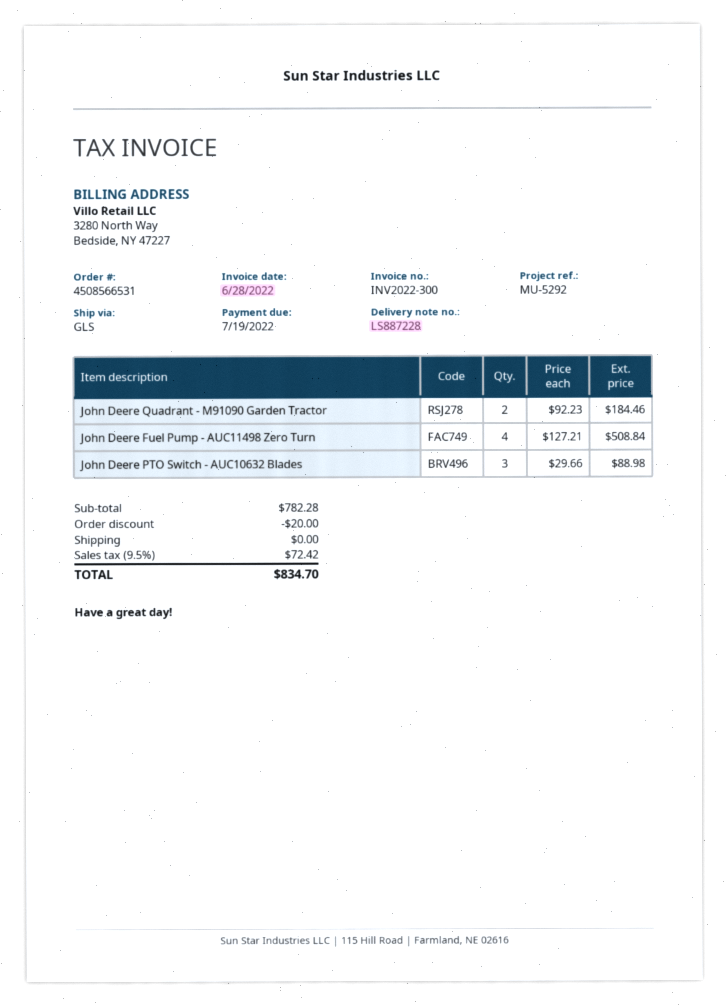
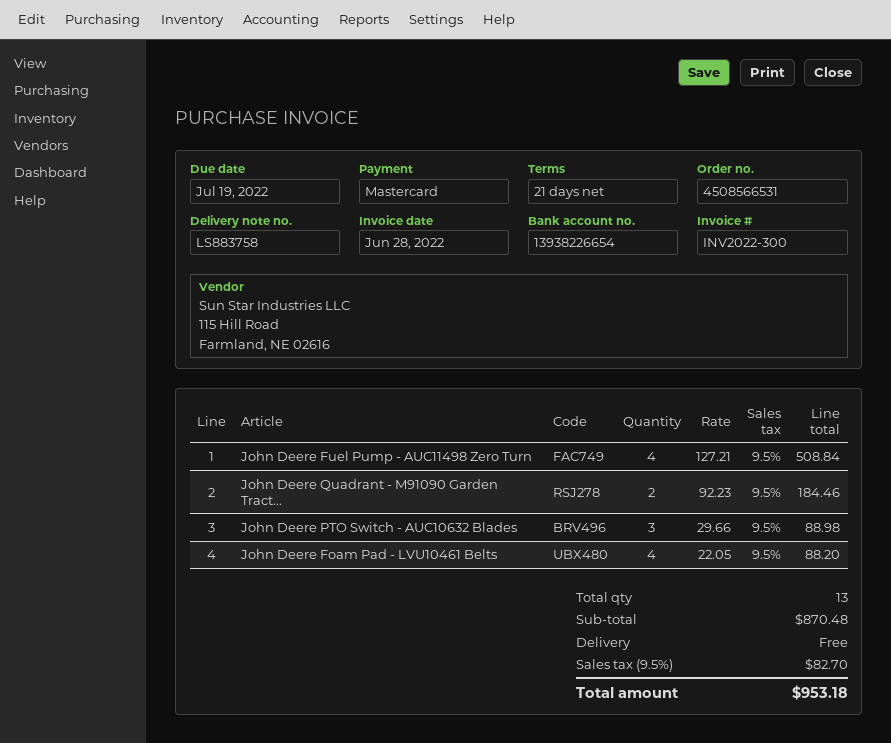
delivery note number: LS887228 -> LS883758
John Deere Foam Pad - LVU10461 Belts: none -> 4 x 22.05 = 88.20
subtotal: 782.28 -> 870.48
discount: 20.00 -> none
tax: 9.5% = 72.42 -> 9.5% = 82.70
total: 834.70 -> 953.18

